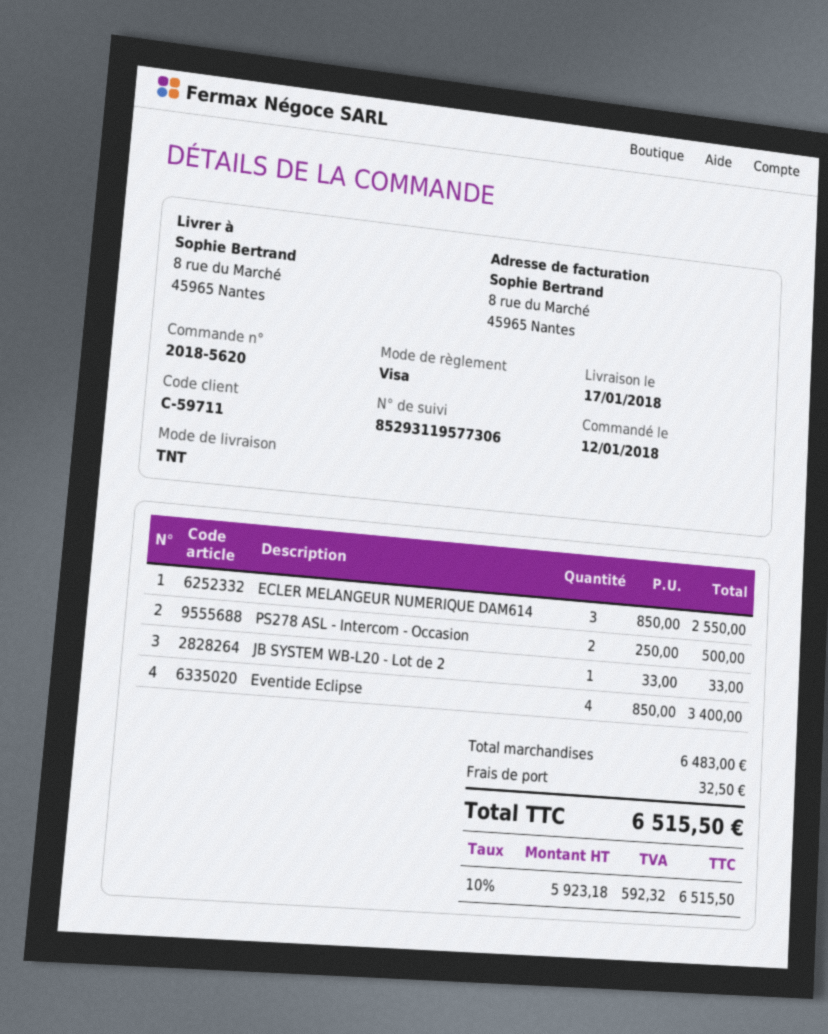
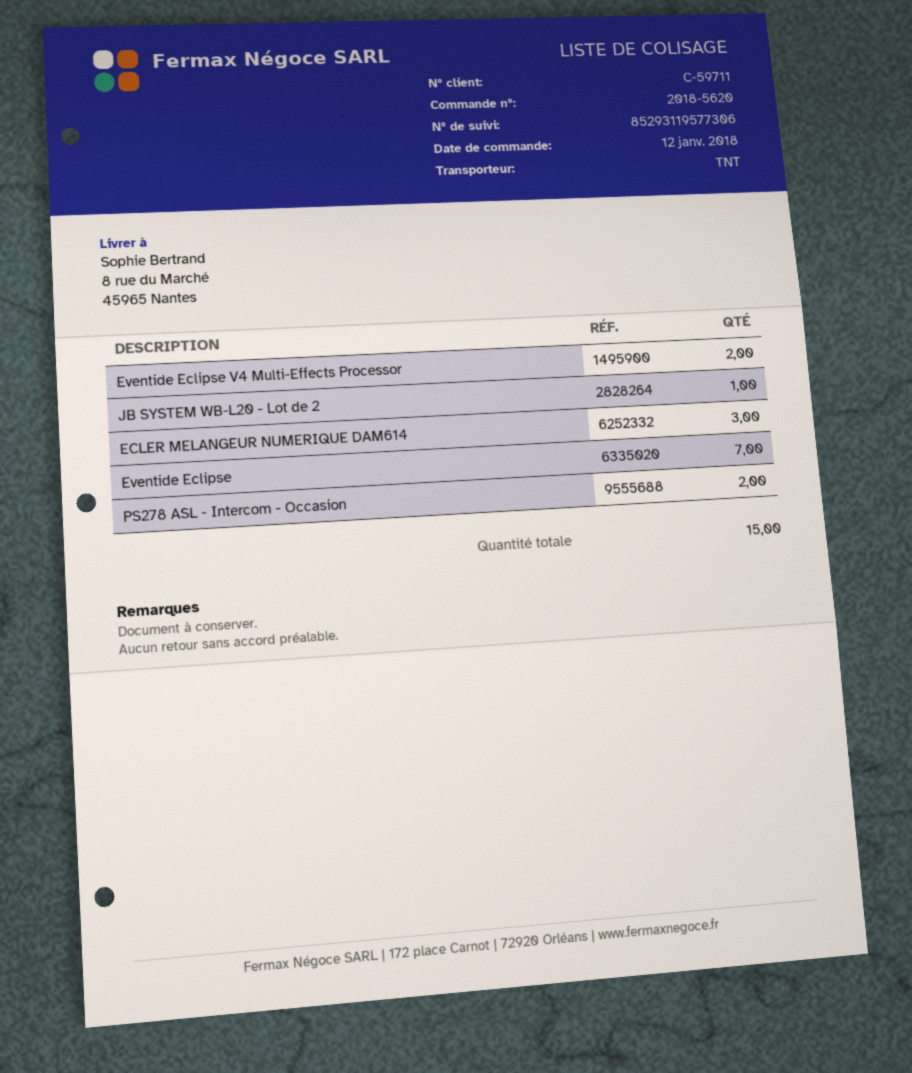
Eventide Eclipse: 4 -> 7
Eventide Eclipse V4 Multi-Effects Processor: none -> 2

